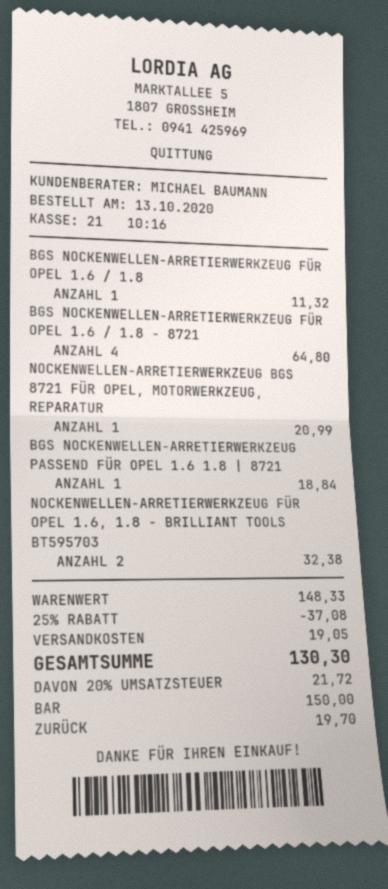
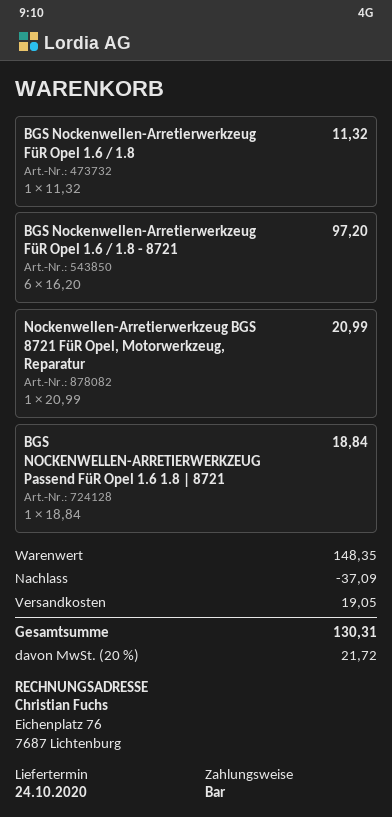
BGS NOCKENWELLEN-ARRETIERWERKZEUG FÜR OPEL 1.6 / 1.8 - 8721: 4 for 64.80 -> 6 for 97.20
NOCKENWELLEN-ARRETIERWERKZEUG FÜR OPEL 1.6, 1.8 - BRILLIANT TOOLS BT595703: 2 for 32.38 -> none
subtotal: 148.33 -> 148.35
discount: 37.08 -> 37.09
total: 130.30 -> 130.31

